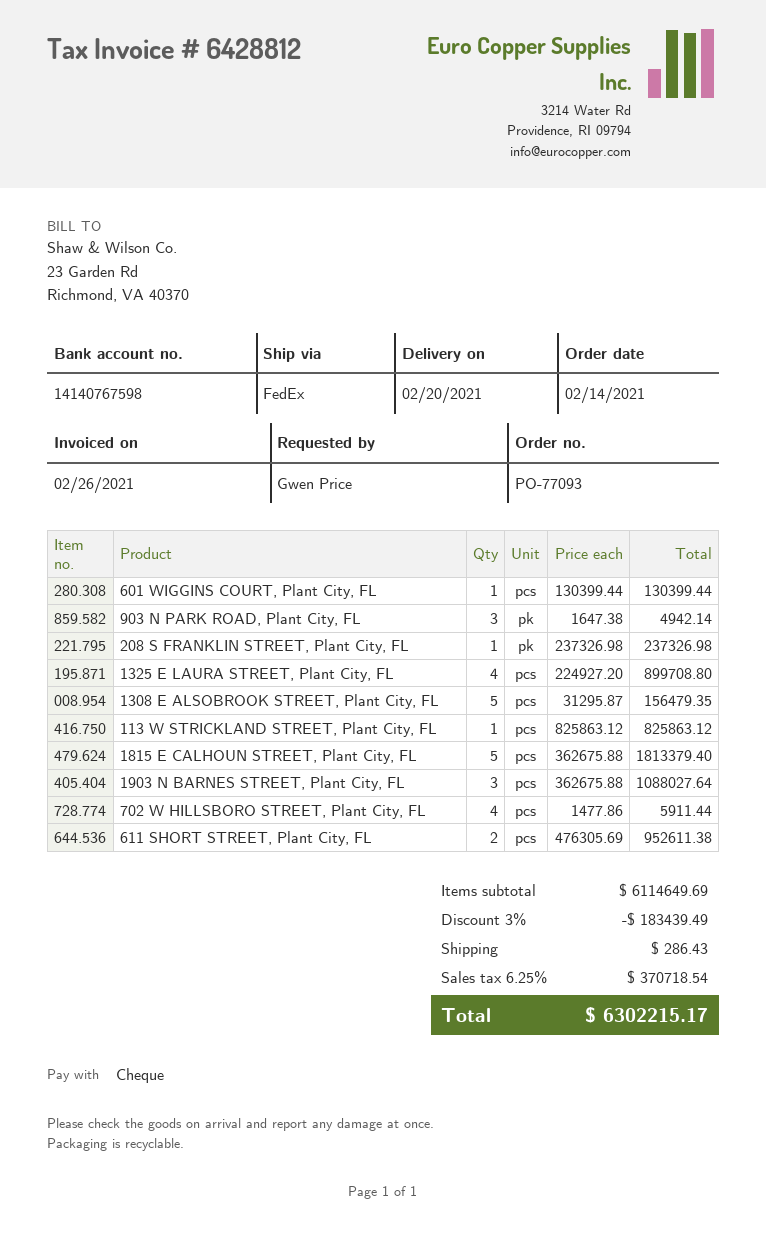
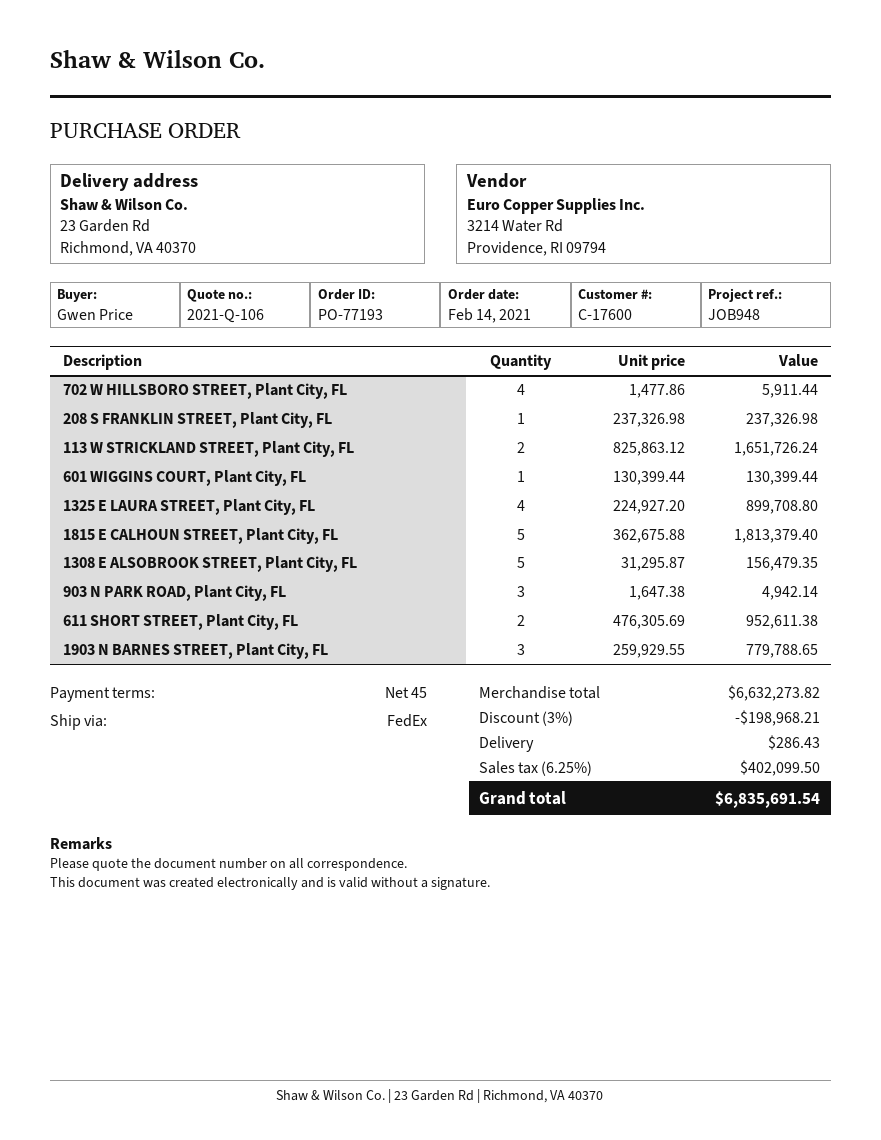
order number: PO-77093 -> PO-77193
113 W STRICKLAND STREET, Plant City, FL: 1 x 825863.12 = 825863.12 -> 2 x 825863.12 = 1651726.24
1903 N BARNES STREET, Plant City, FL: 3 x 362675.88 = 1088027.64 -> 3 x 259929.55 = 779788.65
subtotal: 6114649.69 -> 6632273.82
discount: 3% = 183439.49 -> 3% = 198968.21
tax: 6.25% = 370718.54 -> 6.25% = 402099.50
total: 6302215.17 -> 6835691.54

